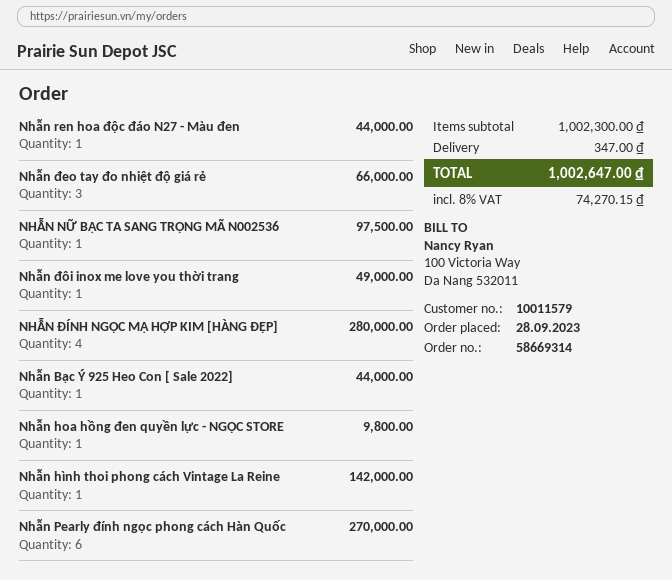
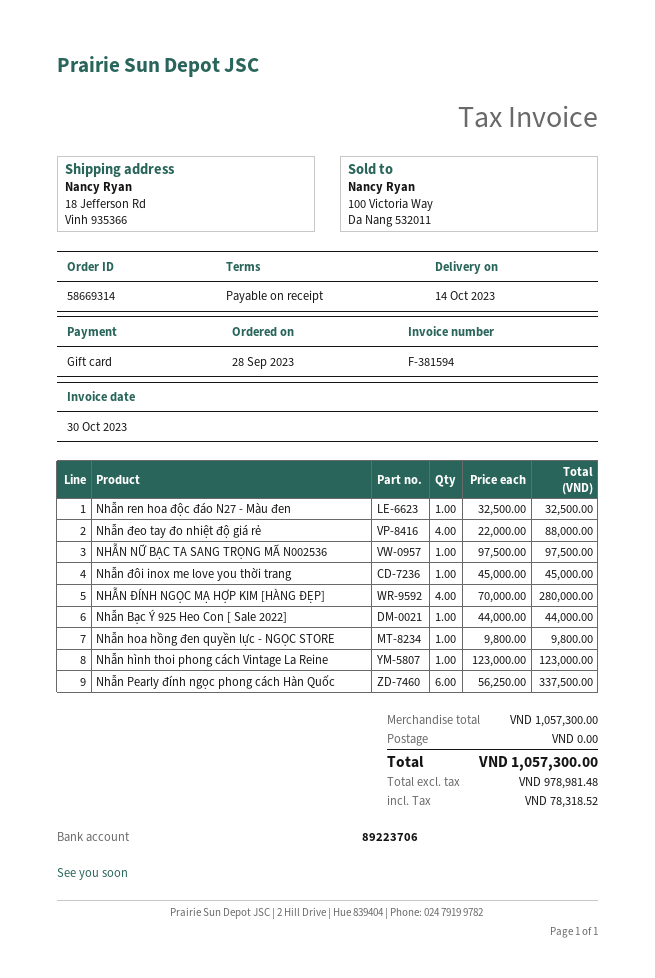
Nhẫn ren hoa độc đáo N27 - Màu đen: 1 for 44000.00 -> 1 for 32500.00
Nhẫn đeo tay đo nhiệt độ giá rẻ: 3 for 66000.00 -> 4 for 88000.00
Nhẫn đôi inox me love you thời trang: 1 for 49000.00 -> 1 for 45000.00
Nhẫn hình thoi phong cách Vintage La Reine: 1 for 142000.00 -> 1 for 123000.00
Nhẫn Pearly đính ngọc phong cách Hàn Quốc: 6 for 270000.00 -> 6 for 337500.00
subtotal: 1002300.00 -> 1057300.00
shipping: 347.00 -> 0.00
tax: 74270.15 -> 78318.52
total: 1002647.00 -> 1057300.00

